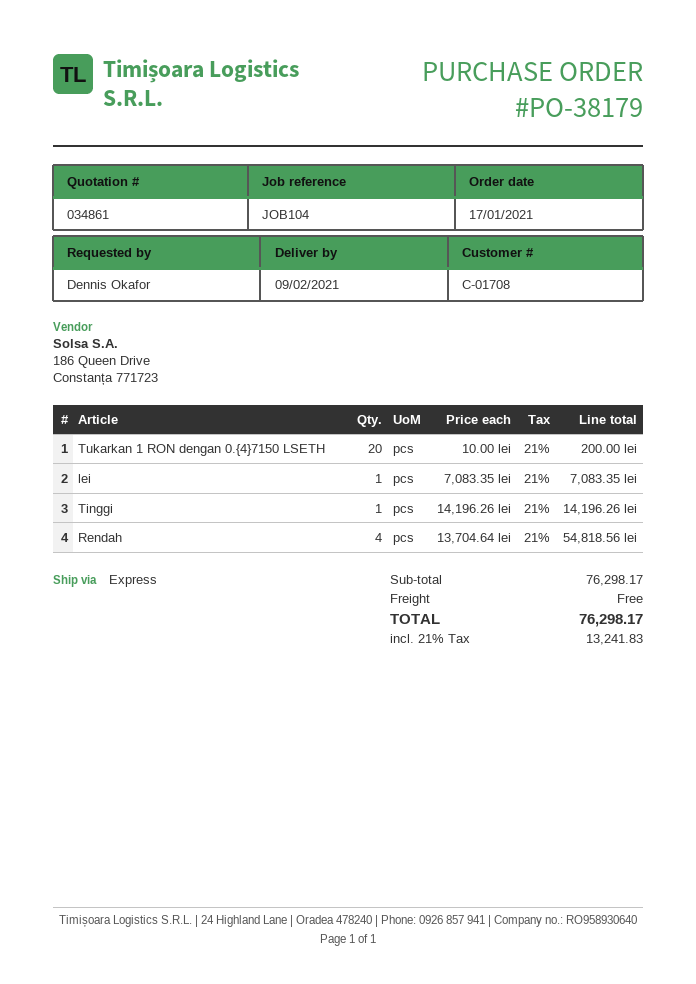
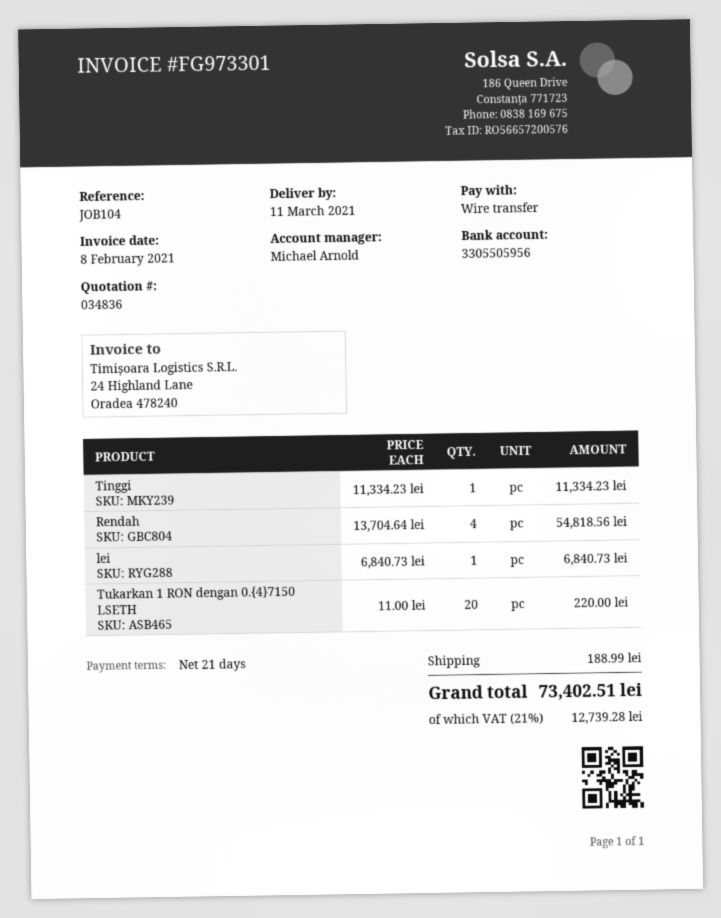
quote number: 034861 -> 034836
delivery date: 2021-02-09 -> 2021-03-11
Tukarkan 1 RON dengan 0.{4}7150 LSETH: 20 x 10.00 = 200.00 -> 20 x 11.00 = 220.00
lei: 1 x 7083.35 = 7083.35 -> 1 x 6840.73 = 6840.73
Tinggi: 1 x 14196.26 = 14196.26 -> 1 x 11334.23 = 11334.23
shipping: 0.00 -> 188.99
tax: 21% = 13241.83 -> 21% = 12739.28
total: 76298.17 -> 73402.51

